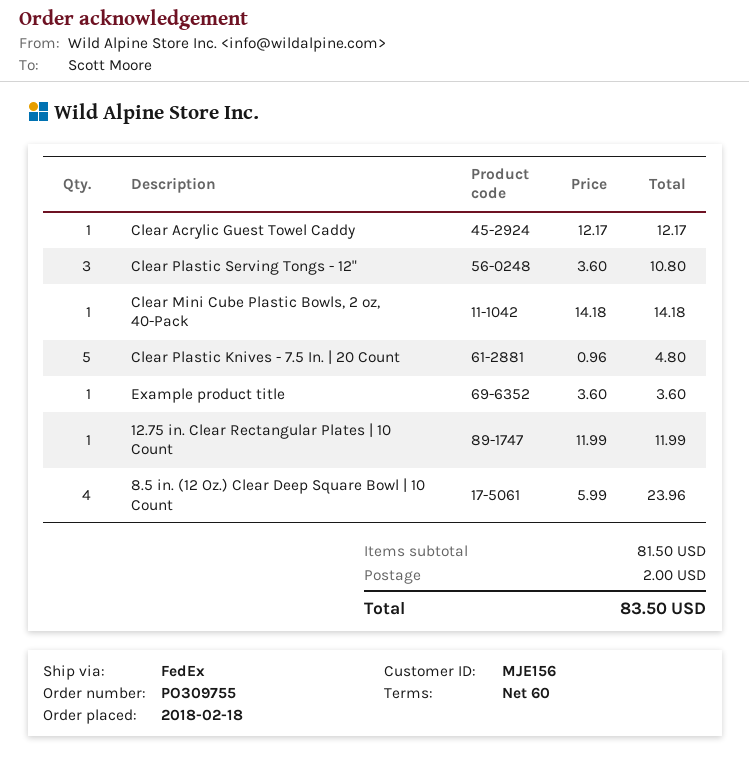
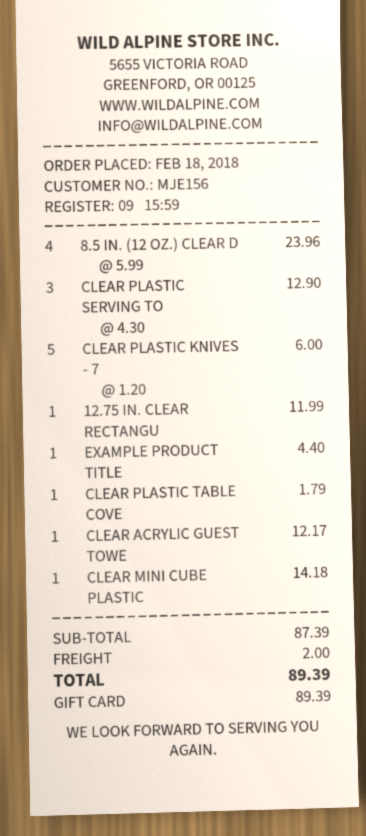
Clear Plastic Serving Tongs - 12": 3 x 3.60 = 10.80 -> 3 x 4.30 = 12.90
Clear Plastic Knives - 7.5 In. | 20 Count: 5 x 0.96 = 4.80 -> 5 x 1.20 = 6.00
Example product title: 1 x 3.60 = 3.60 -> 1 x 4.40 = 4.40
CLEAR PLASTIC TABLE COVE: none -> 1 x 1.79 = 1.79
subtotal: 81.50 -> 87.39
total: 83.50 -> 89.39

